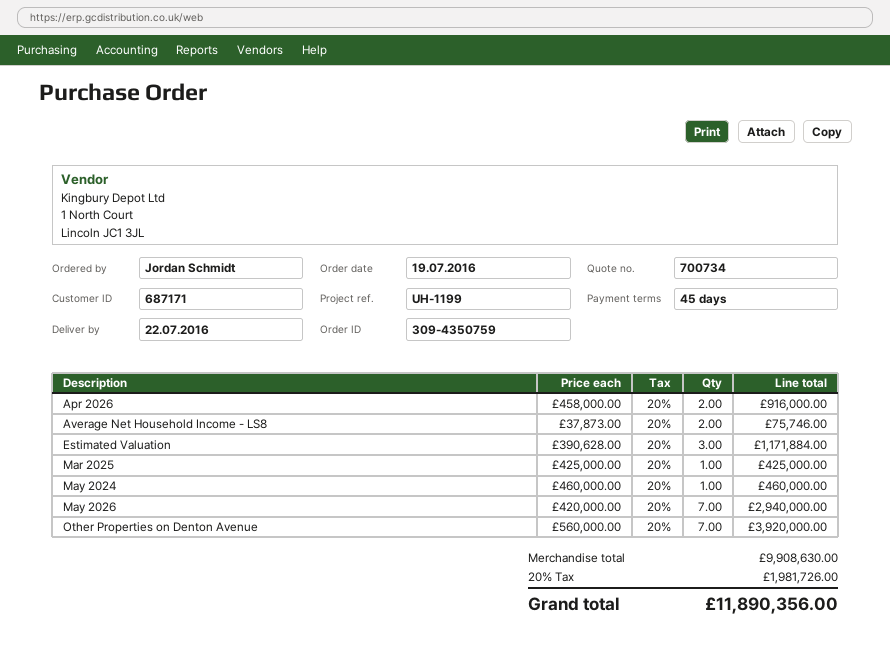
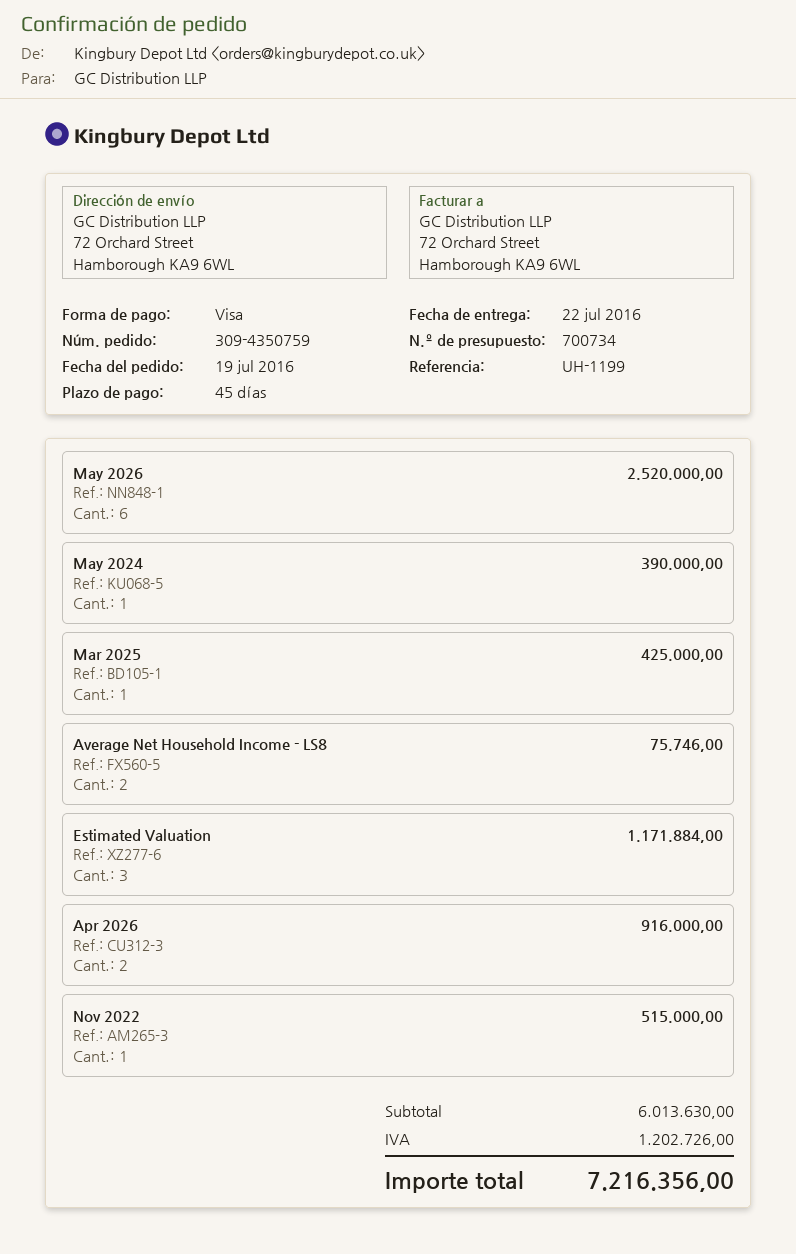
May 2024: 1 for 460000.00 -> 1 for 390000.00
May 2026: 7 for 2940000.00 -> 6 for 2520000.00
Other Properties on Denton Avenue: 7 for 3920000.00 -> none
Nov 2022: none -> 1 for 515000.00
subtotal: 9908630.00 -> 6013630.00
tax: 1981726.00 -> 1202726.00
total: 11890356.00 -> 7216356.00

